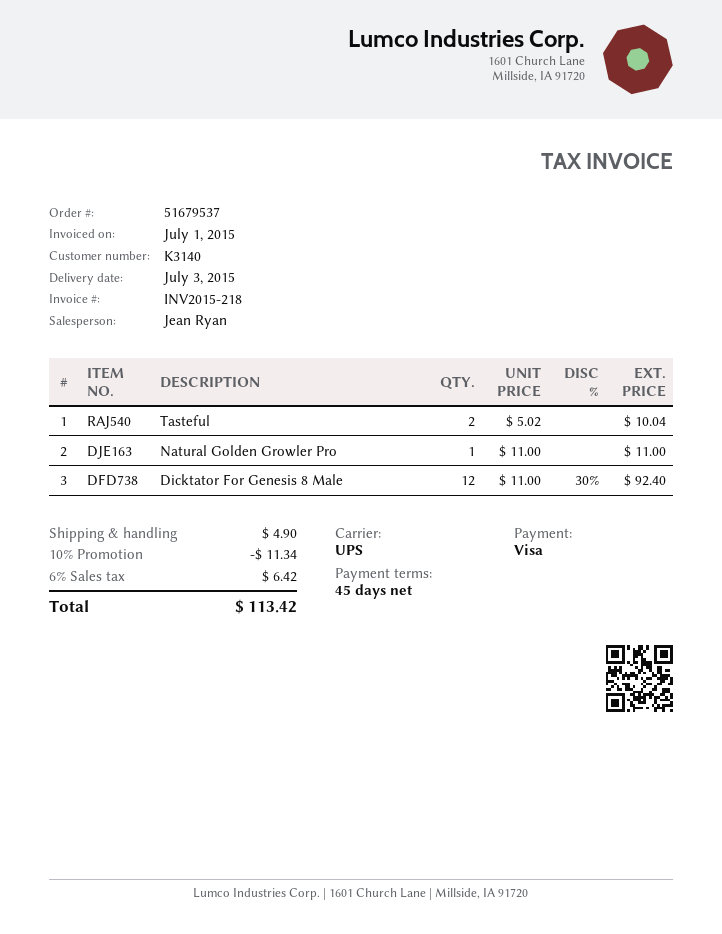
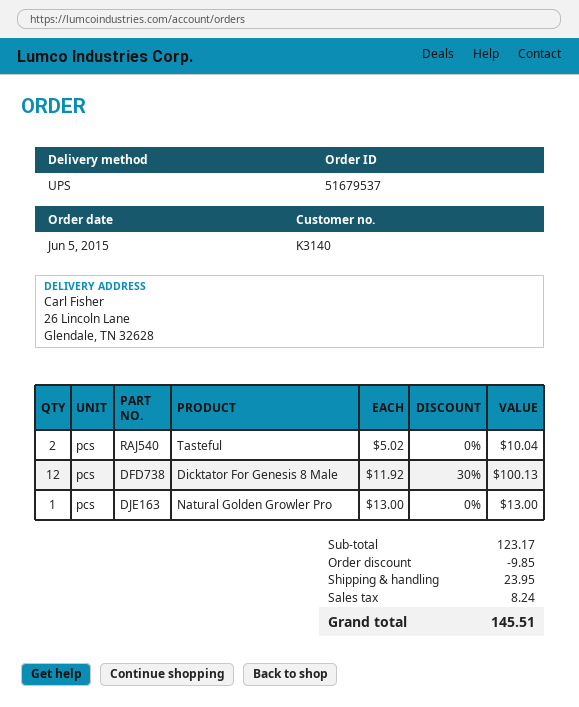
Natural Golden Growler Pro: 1 x 11.00 = 11.00 -> 1 x 13.00 = 13.00
Dicktator For Genesis 8 Male: 12 x 11.00 - 30% = 92.40 -> 12 x 11.92 - 30% = 100.13
discount: 11.34 -> 9.85
shipping: 4.90 -> 23.95
tax: 6.42 -> 8.24
total: 113.42 -> 145.51

